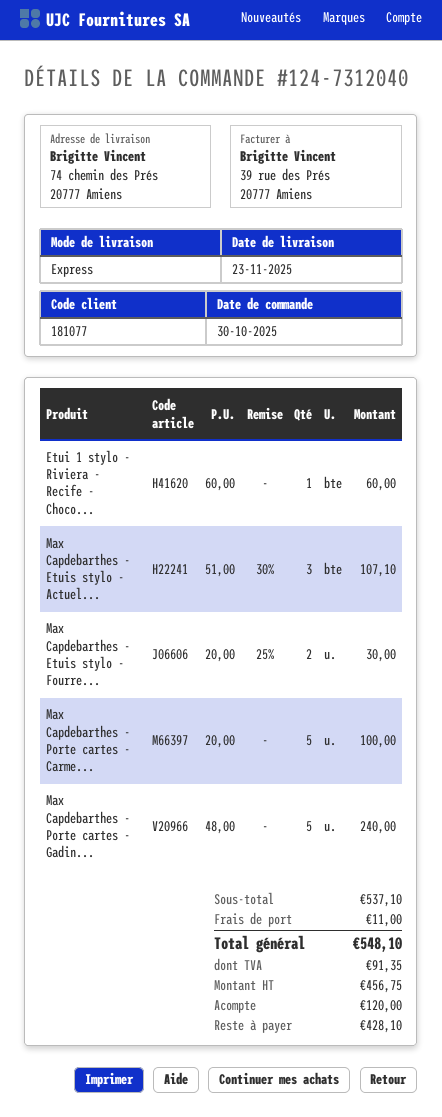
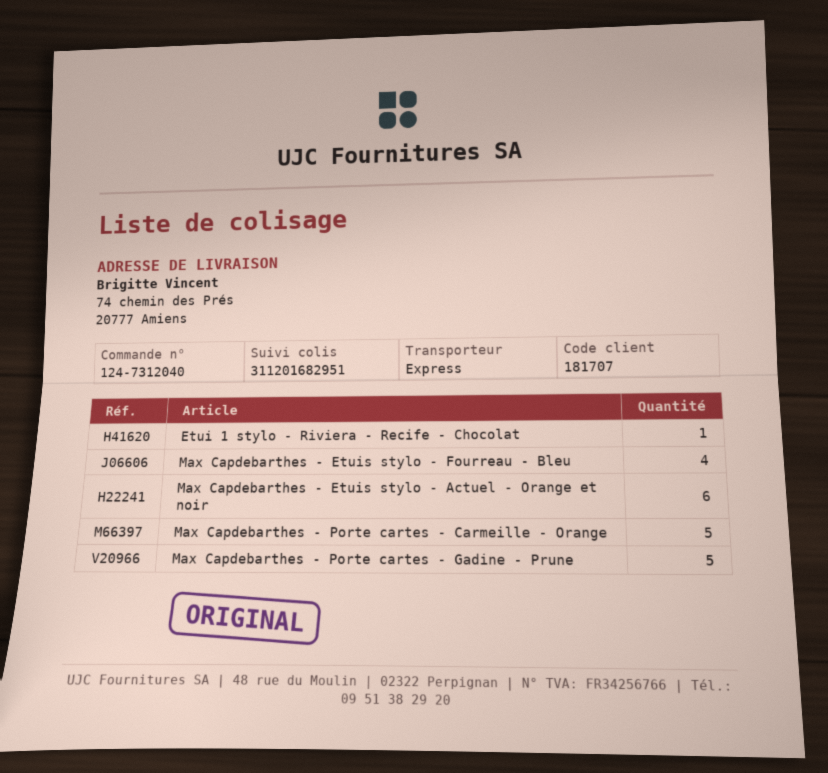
customer number: 181077 -> 181707
Max Capdebarthes - Etuis stylo - Actuel...: 3 -> 6
Max Capdebarthes - Etuis stylo - Fourre...: 2 -> 4

